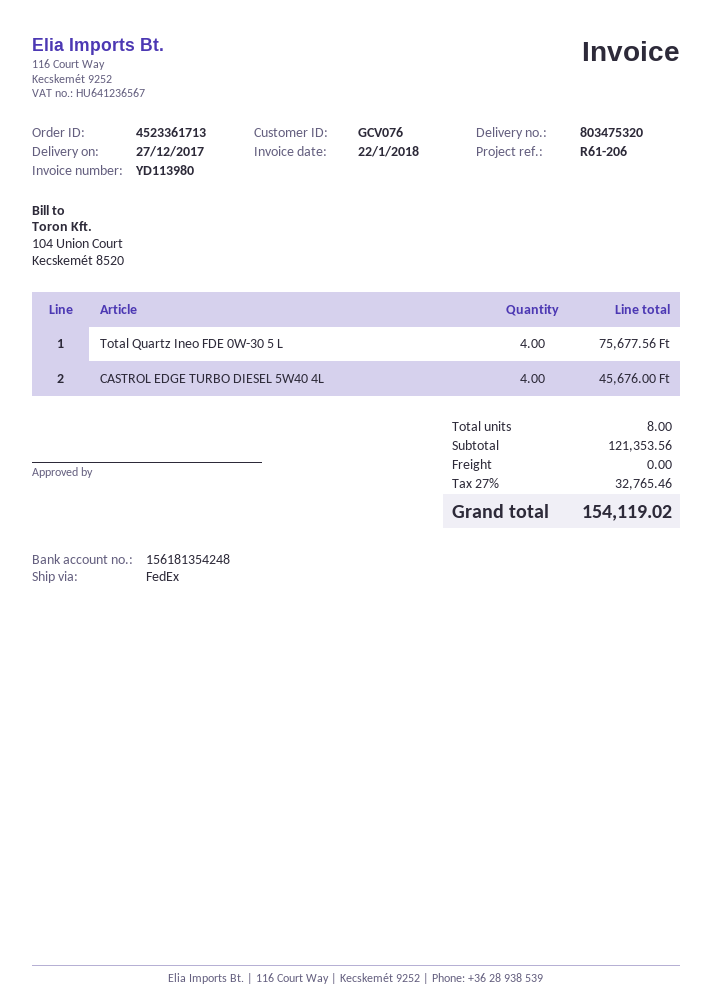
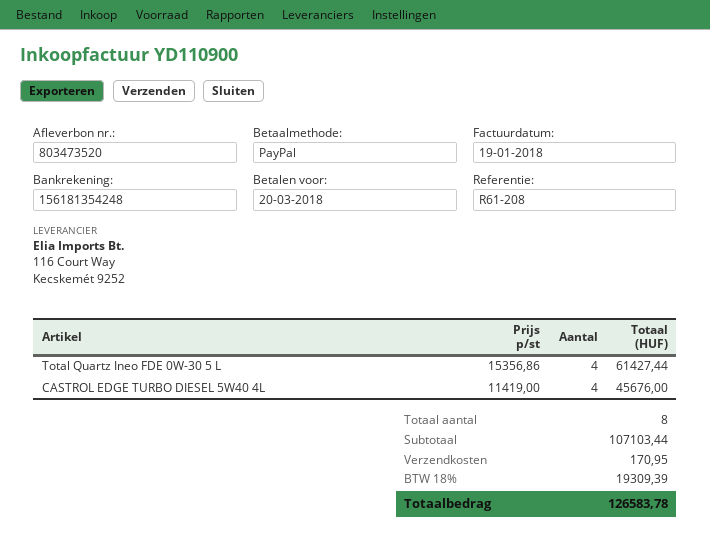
delivery note number: 803475320 -> 803473520
invoice number: YD113980 -> YD110900
invoice date: 2018-01-22 -> 2018-01-19
reference: R61-206 -> R61-208
Total Quartz Ineo FDE 0W-30 5 L: 4 for 75677.56 -> 4 for 61427.44
subtotal: 121353.56 -> 107103.44
shipping: 0.00 -> 170.95
tax: 27% = 32765.46 -> 18% = 19309.39
total: 154119.02 -> 126583.78

